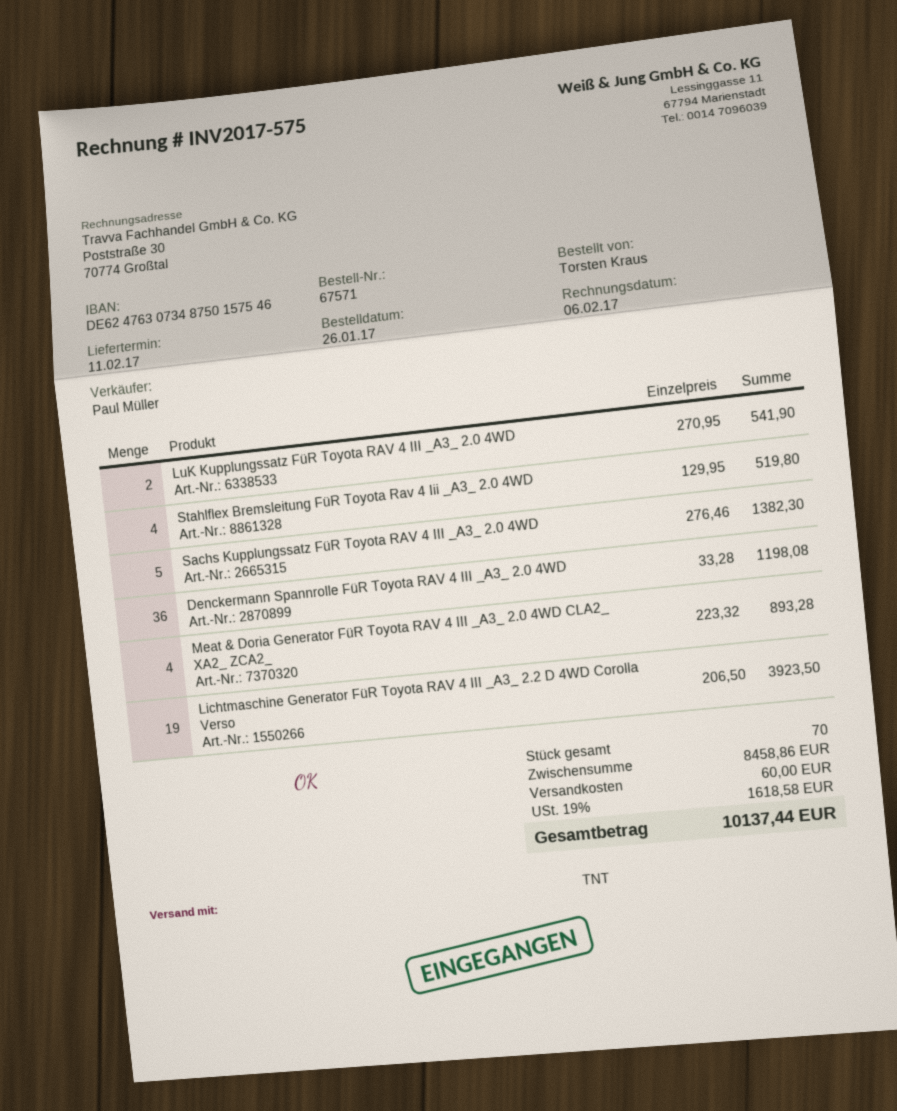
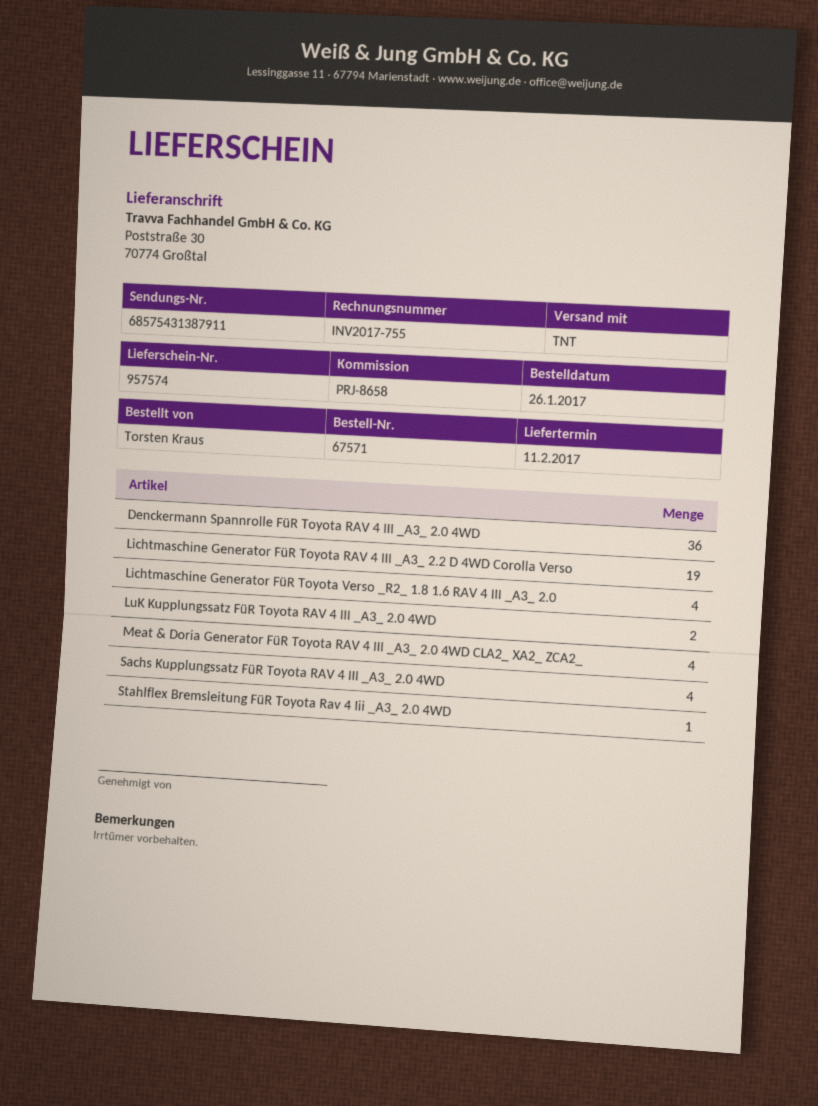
invoice number: INV2017-575 -> INV2017-755
Stahlflex Bremsleitung FüR Toyota Rav 4 Iii _A3_ 2.0 4WD: 4 -> 1
Sachs Kupplungssatz FüR Toyota RAV 4 III _A3_ 2.0 4WD: 5 -> 4
Lichtmaschine Generator FüR Toyota Verso _R2_ 1.8 1.6 RAV 4 III _A3_ 2.0: none -> 4

